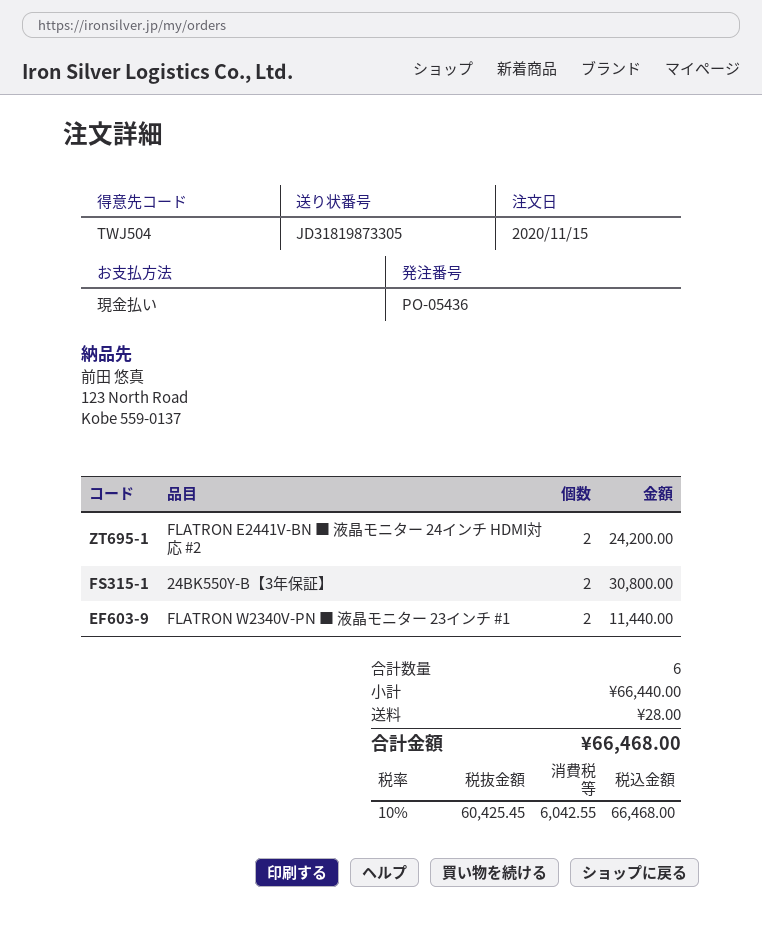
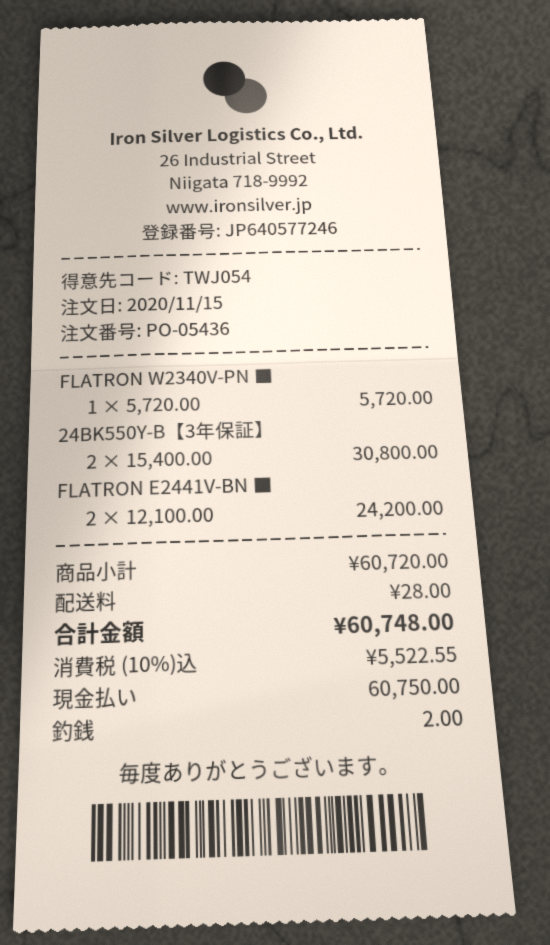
customer number: TWJ504 -> TWJ054
FLATRON W2340V-PN ■ 液晶モニター 23インチ #1: 2 for 11440.00 -> 1 for 5720.00
subtotal: 66440.00 -> 60720.00
tax: 10% = 6042.55 -> 10% = 5522.55
total: 66468.00 -> 60748.00

